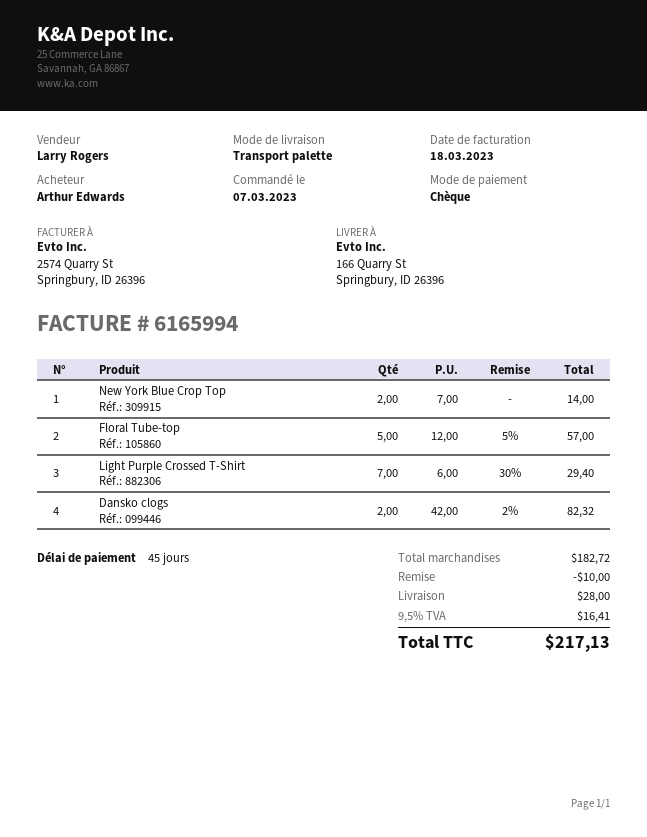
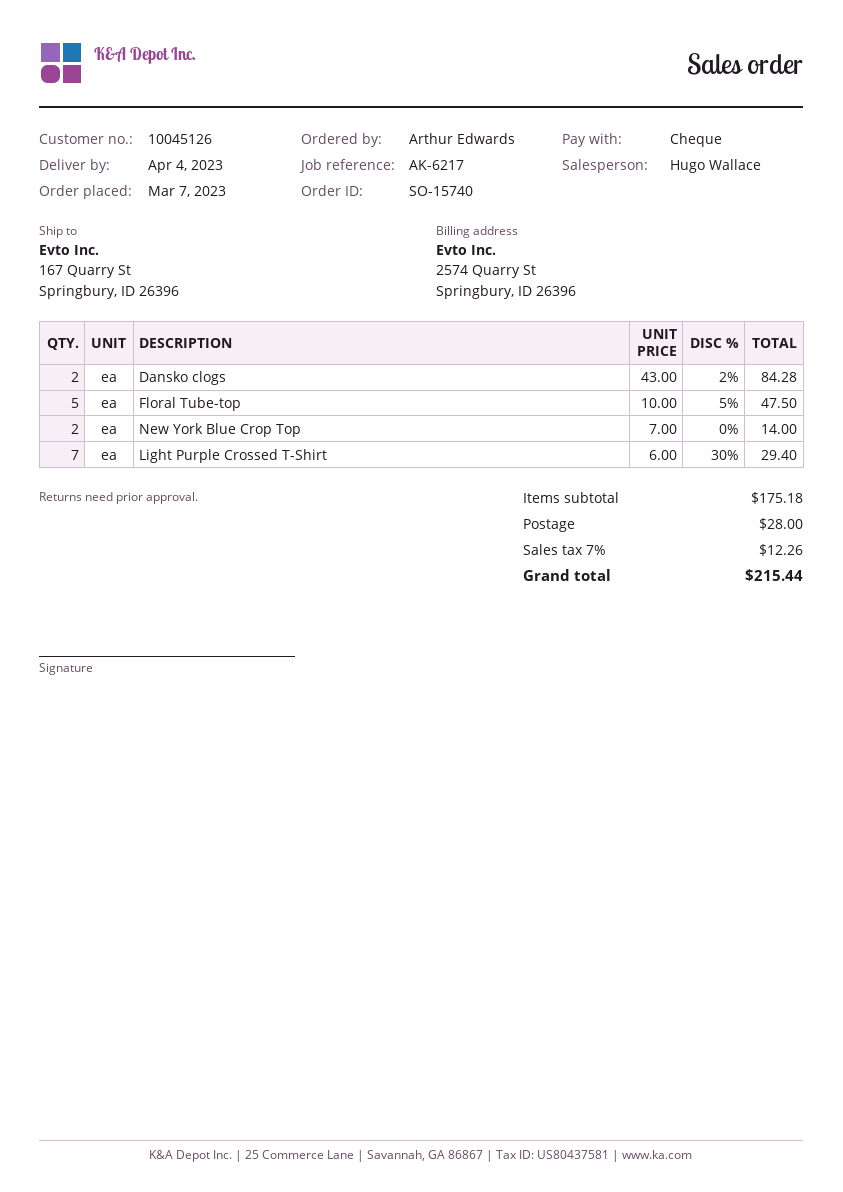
sales rep: Larry Rogers -> Hugo Wallace
ship to: 166 Quarry St, Springbury, ID 26396 -> 167 Quarry St, Springbury, ID 26396
Floral Tube-top: 5 x 12.00 - 5% = 57.00 -> 5 x 10.00 - 5% = 47.50
Dansko clogs: 2 x 42.00 - 2% = 82.32 -> 2 x 43.00 - 2% = 84.28
subtotal: 182.72 -> 175.18
discount: 10.00 -> none
tax: 9.5% = 16.41 -> 7% = 12.26
total: 217.13 -> 215.44

